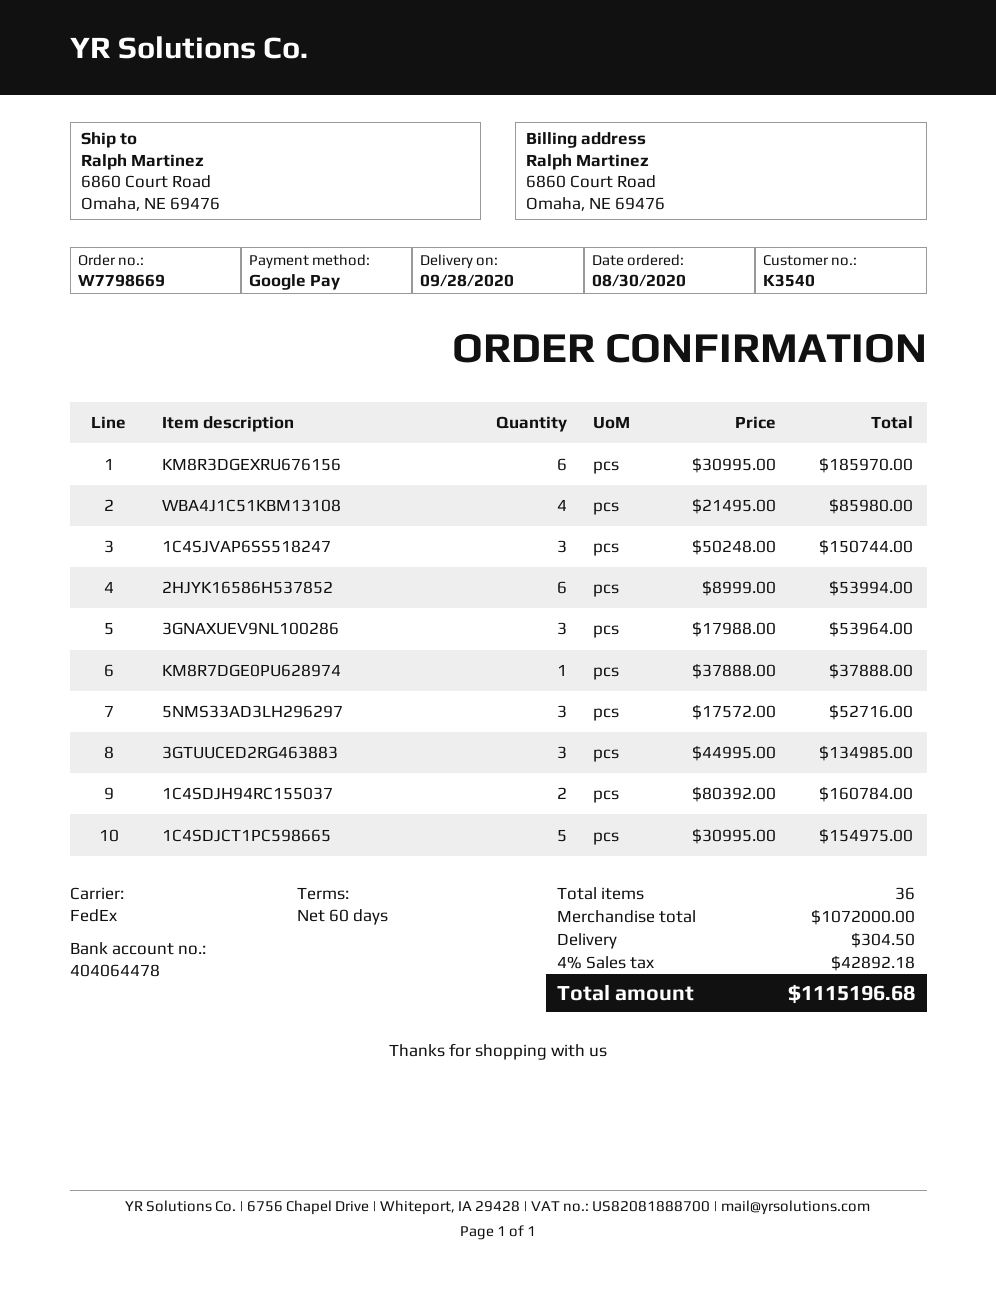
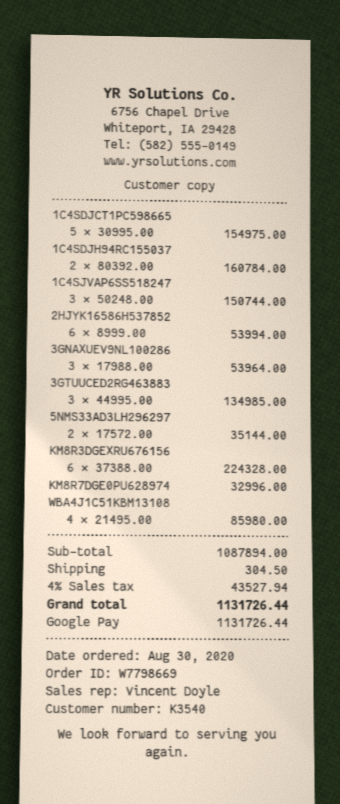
KM8R3DGEXRU676156: 6 x 30995.00 = 185970.00 -> 6 x 37388.00 = 224328.00
KM8R7DGE0PU628974: 1 x 37888.00 = 37888.00 -> 1 x 32996.00 = 32996.00
5NMS33AD3LH296297: 3 x 17572.00 = 52716.00 -> 2 x 17572.00 = 35144.00
subtotal: 1072000.00 -> 1087894.00
tax: 4% = 42892.18 -> 4% = 43527.94
total: 1115196.68 -> 1131726.44

